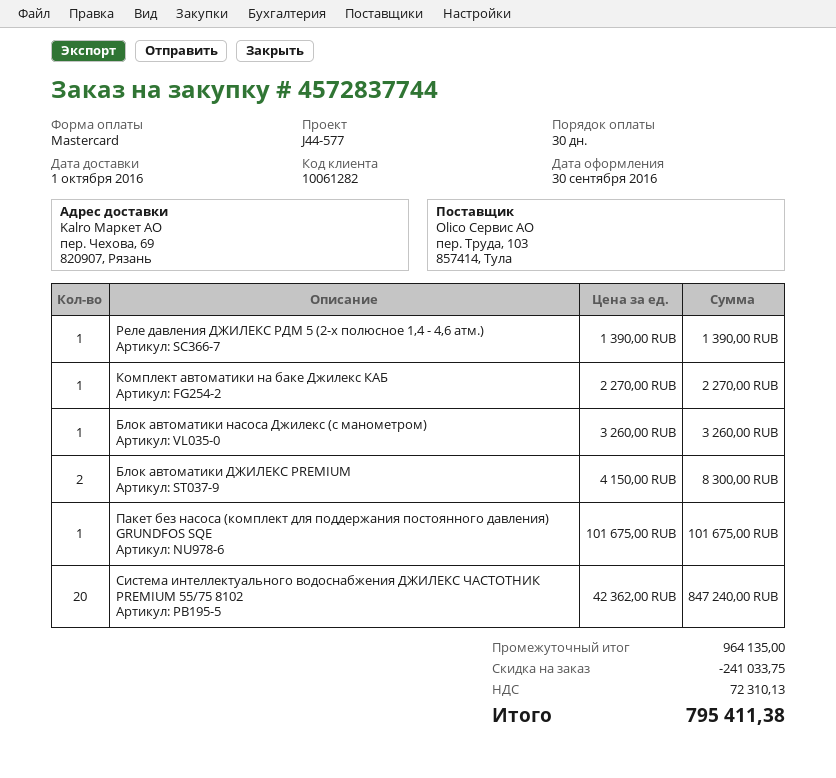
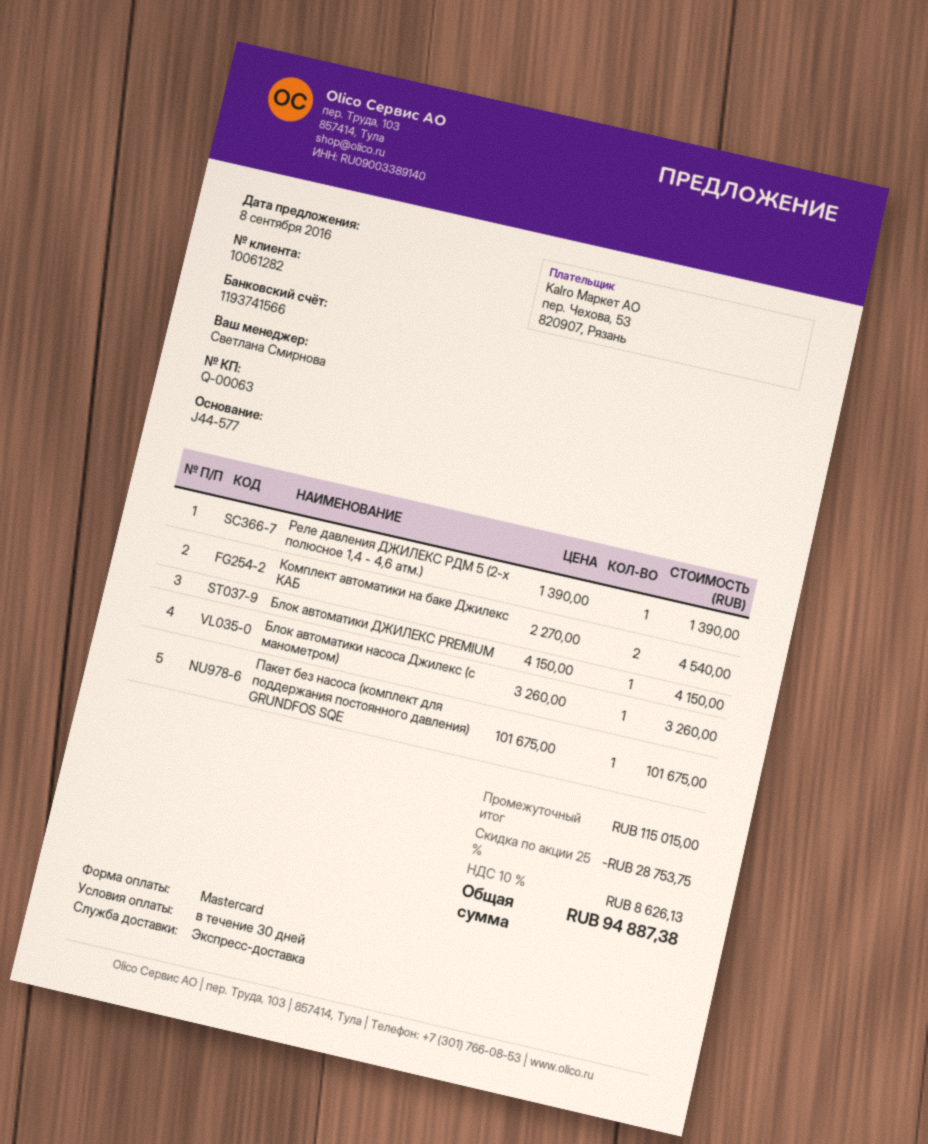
Комплект автоматики на баке Джилекс КАБ: 1 x 2270.00 = 2270.00 -> 2 x 2270.00 = 4540.00
Блок автоматики ДЖИЛЕКС PREMIUM: 2 x 4150.00 = 8300.00 -> 1 x 4150.00 = 4150.00
Система интеллектуального водоснабжения ДЖИЛЕКС ЧАСТОТНИК PREMIUM 55/75 8102: 20 x 42362.00 = 847240.00 -> none
subtotal: 964135.00 -> 115015.00
discount: 241033.75 -> 28753.75
tax: 72310.13 -> 8626.13
total: 795411.38 -> 94887.38

